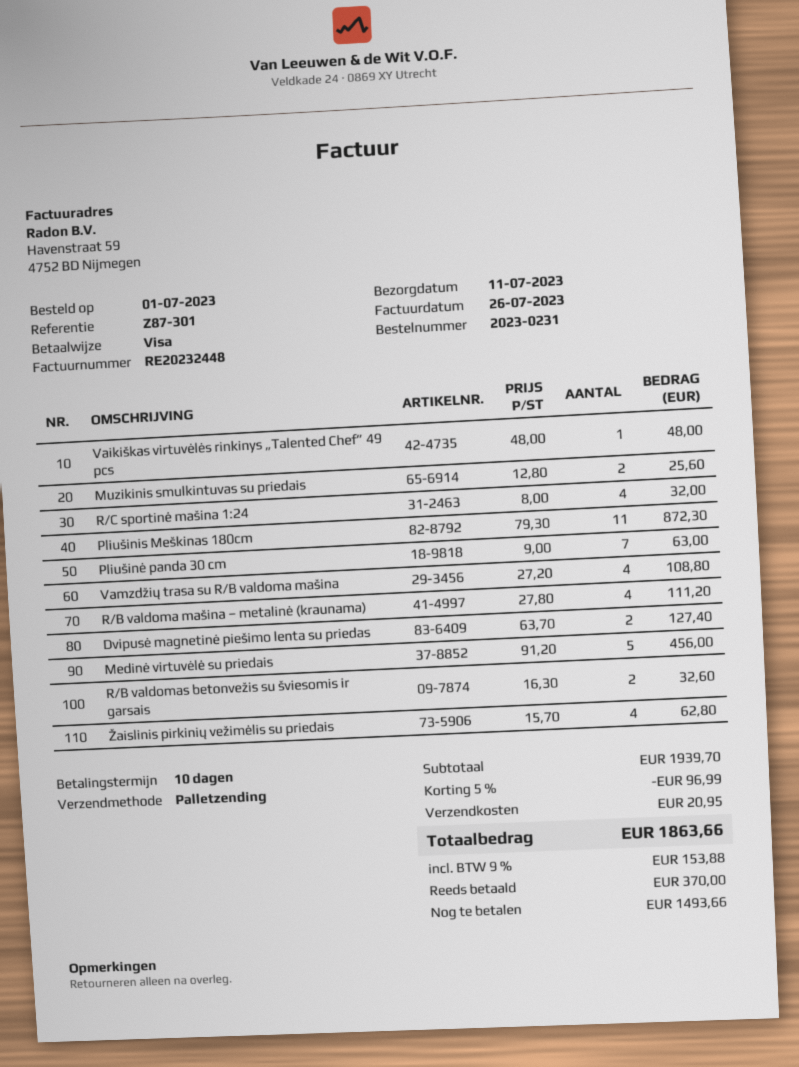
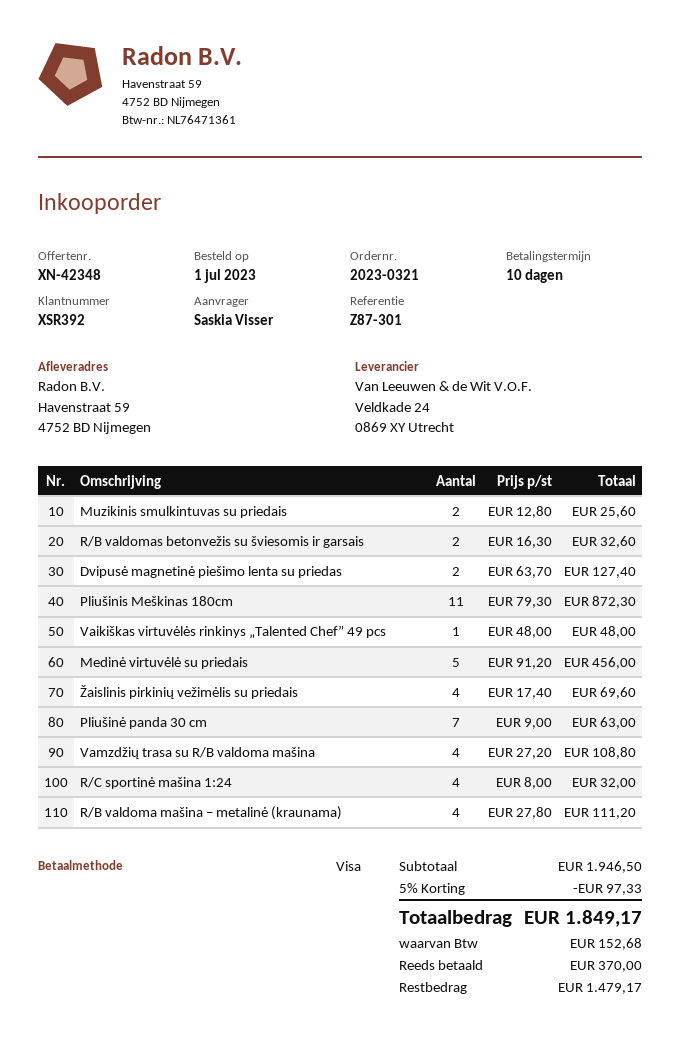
order number: 2023-0231 -> 2023-0321
Žaislinis pirkinių vežimėlis su priedais: 4 x 15.70 = 62.80 -> 4 x 17.40 = 69.60
subtotal: 1939.70 -> 1946.50
discount: 5% = 96.99 -> 5% = 97.33
shipping: 20.95 -> none
tax: 153.88 -> 152.68
total: 1863.66 -> 1849.17
balance: 1493.66 -> 1479.17

